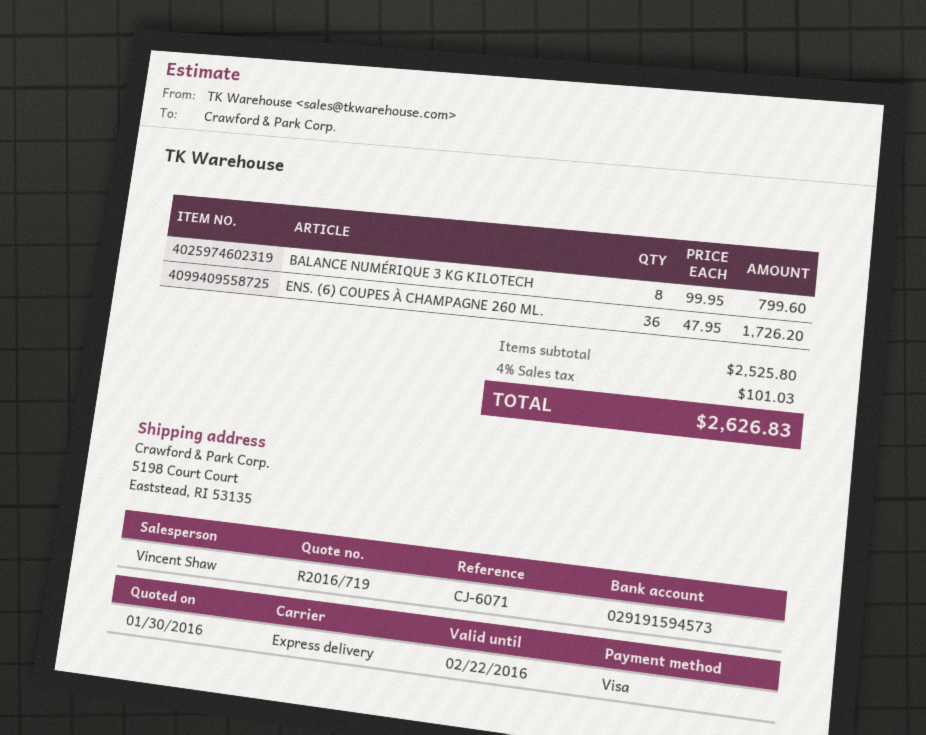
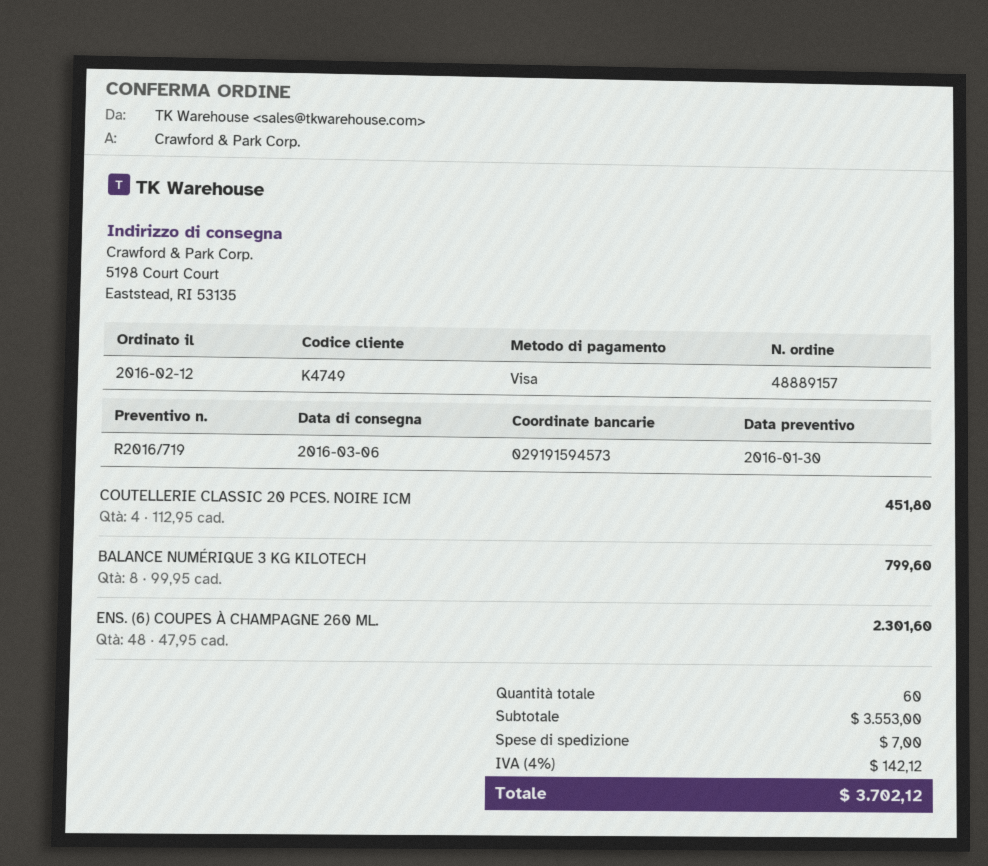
ENS. (6) COUPES À CHAMPAGNE 260 ML.: 36 x 47.95 = 1726.20 -> 48 x 47.95 = 2301.60
COUTELLERIE CLASSIC 20 PCES. NOIRE ICM: none -> 4 x 112.95 = 451.80
subtotal: 2525.80 -> 3553.00
shipping: none -> 7.00
tax: 4% = 101.03 -> 4% = 142.12
total: 2626.83 -> 3702.12

